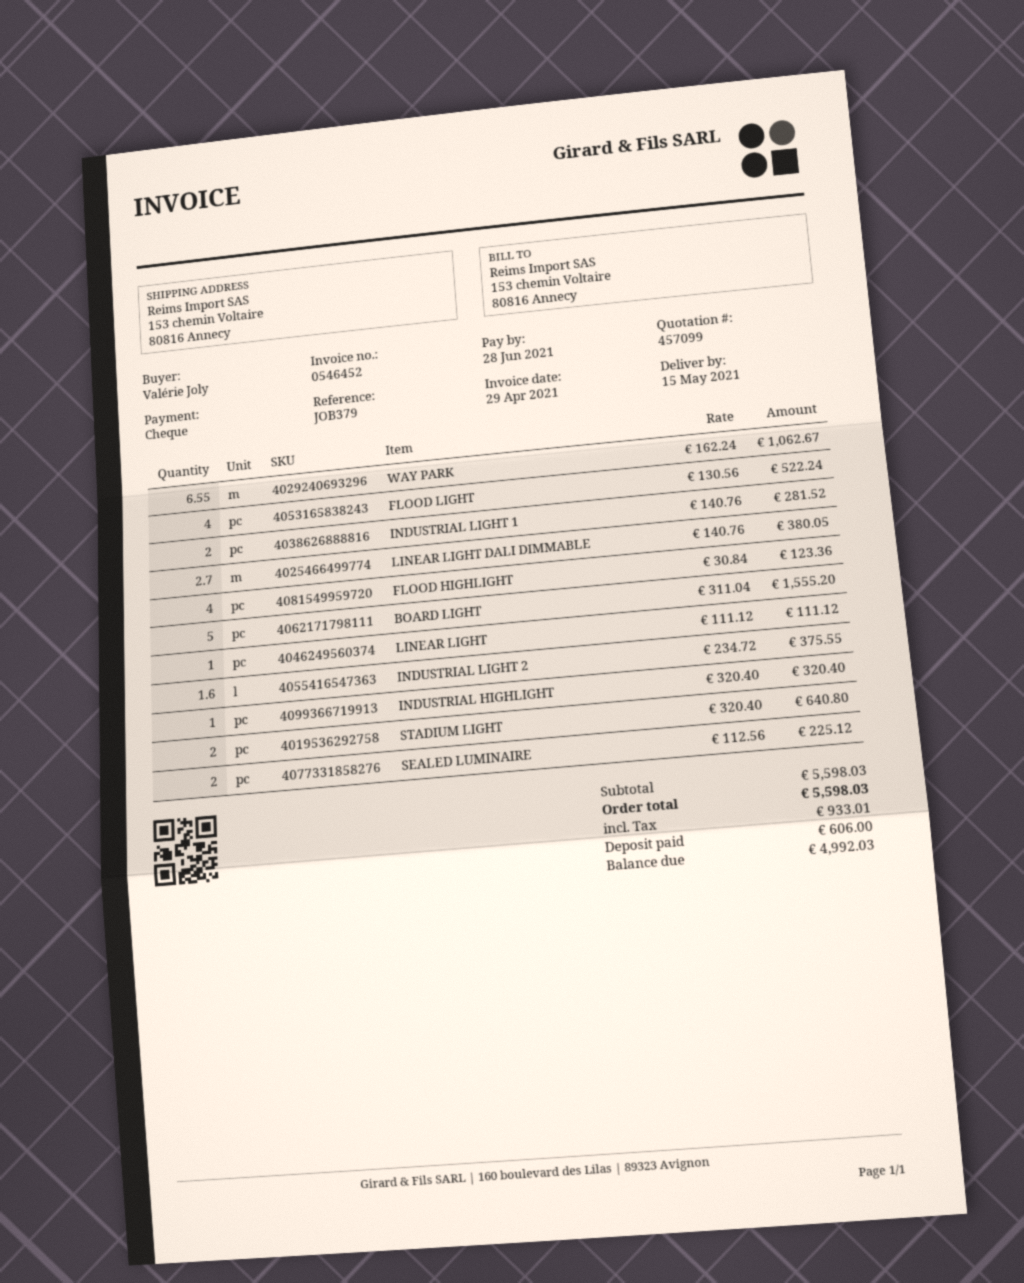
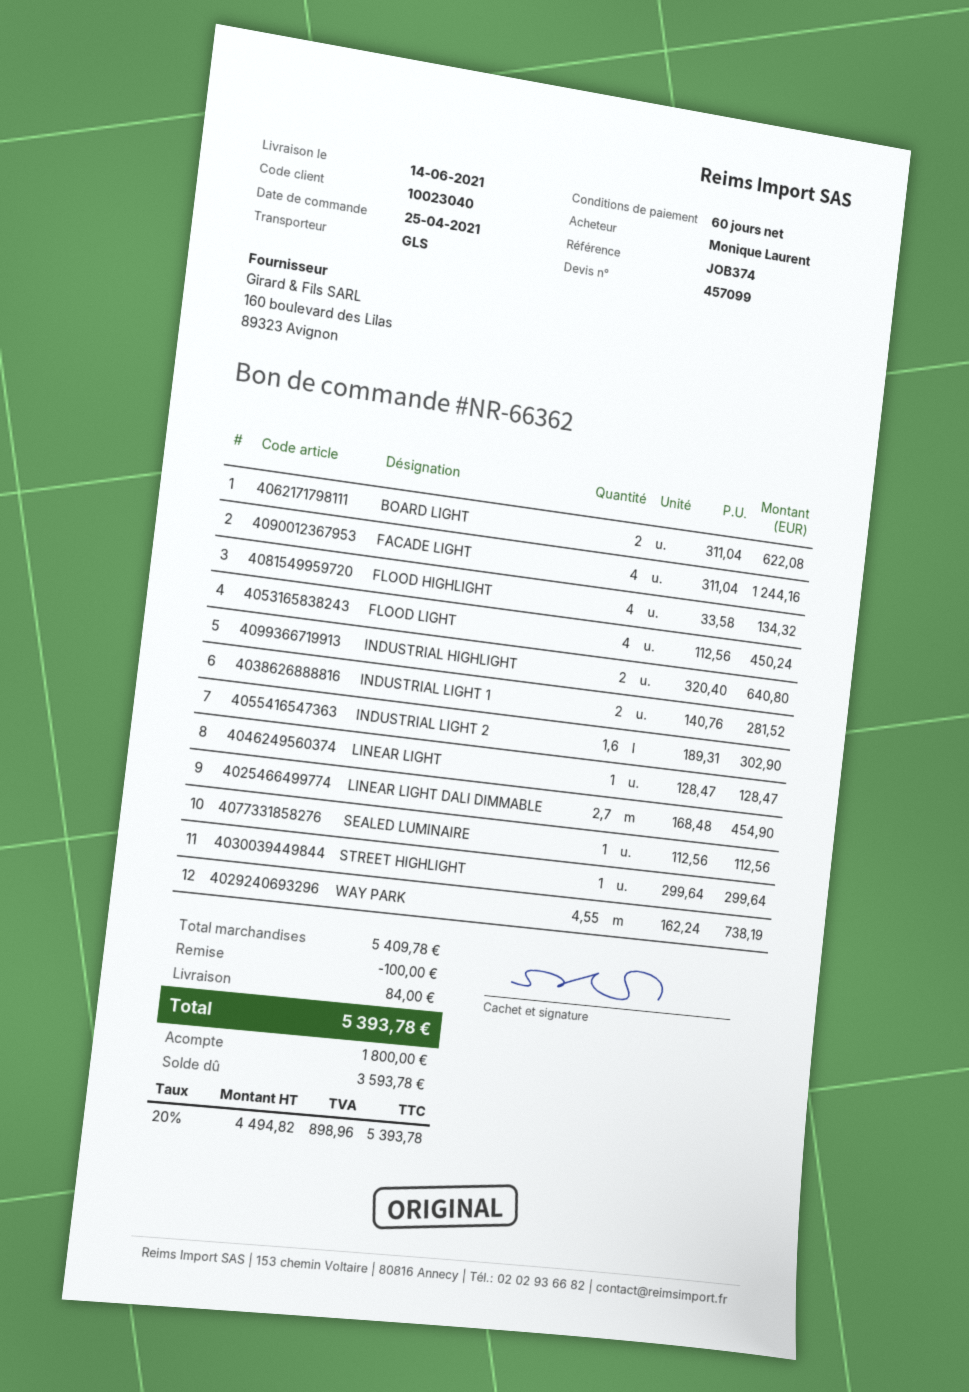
delivery date: 2021-05-15 -> 2021-06-14
reference: JOB379 -> JOB374
ordered by: Valérie Joly -> Monique Laurent
WAY PARK: 6.55 x 162.24 = 1062.67 -> 4.55 x 162.24 = 738.19
FLOOD LIGHT: 4 x 130.56 = 522.24 -> 4 x 112.56 = 450.24
LINEAR LIGHT DALI DIMMABLE: 2.7 x 140.76 = 380.05 -> 2.7 x 168.48 = 454.90
FLOOD HIGHLIGHT: 4 x 30.84 = 123.36 -> 4 x 33.58 = 134.32
BOARD LIGHT: 5 x 311.04 = 1555.20 -> 2 x 311.04 = 622.08
LINEAR LIGHT: 1 x 111.12 = 111.12 -> 1 x 128.47 = 128.47
INDUSTRIAL LIGHT 2: 1.6 x 234.72 = 375.55 -> 1.6 x 189.31 = 302.90
INDUSTRIAL HIGHLIGHT: 1 x 320.40 = 320.40 -> 2 x 320.40 = 640.80
STADIUM LIGHT: 2 x 320.40 = 640.80 -> none
SEALED LUMINAIRE: 2 x 112.56 = 225.12 -> 1 x 112.56 = 112.56
FACADE LIGHT: none -> 4 x 311.04 = 1244.16
STREET HIGHLIGHT: none -> 1 x 299.64 = 299.64
subtotal: 5598.03 -> 5409.78
discount: none -> 100.00
shipping: none -> 84.00
tax: 933.01 -> 898.96
total: 5598.03 -> 5393.78
deposit: 606.00 -> 1800.00
balance: 4992.03 -> 3593.78

